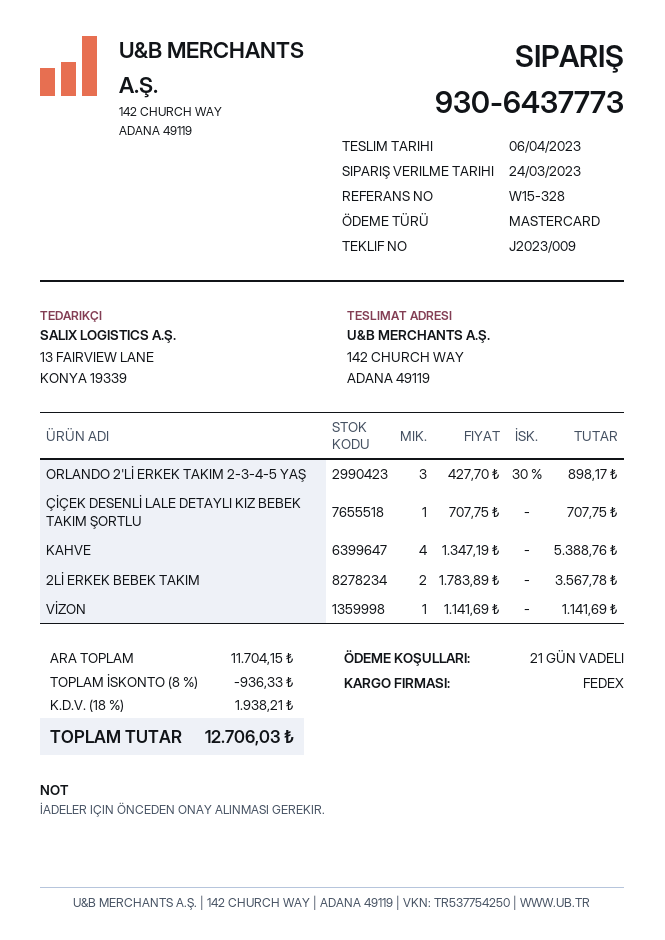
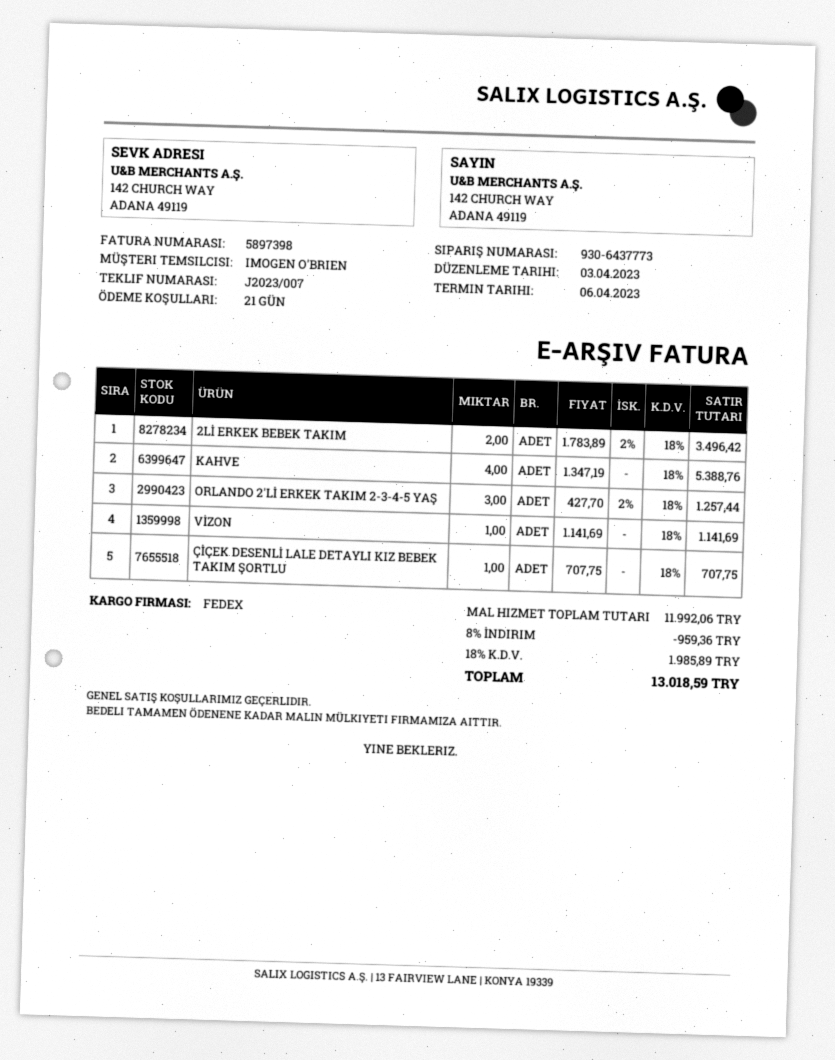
quote number: J2023/009 -> J2023/007
ORLANDO 2'Lİ ERKEK TAKIM 2-3-4-5 YAŞ: 3 x 427.70 - 30% = 898.17 -> 3 x 427.70 - 2% = 1257.44
2Lİ ERKEK BEBEK TAKIM: 2 x 1783.89 = 3567.78 -> 2 x 1783.89 - 2% = 3496.42
subtotal: 11704.15 -> 11992.06
discount: 8% = 936.33 -> 8% = 959.36
tax: 18% = 1938.21 -> 18% = 1985.89
total: 12706.03 -> 13018.59

